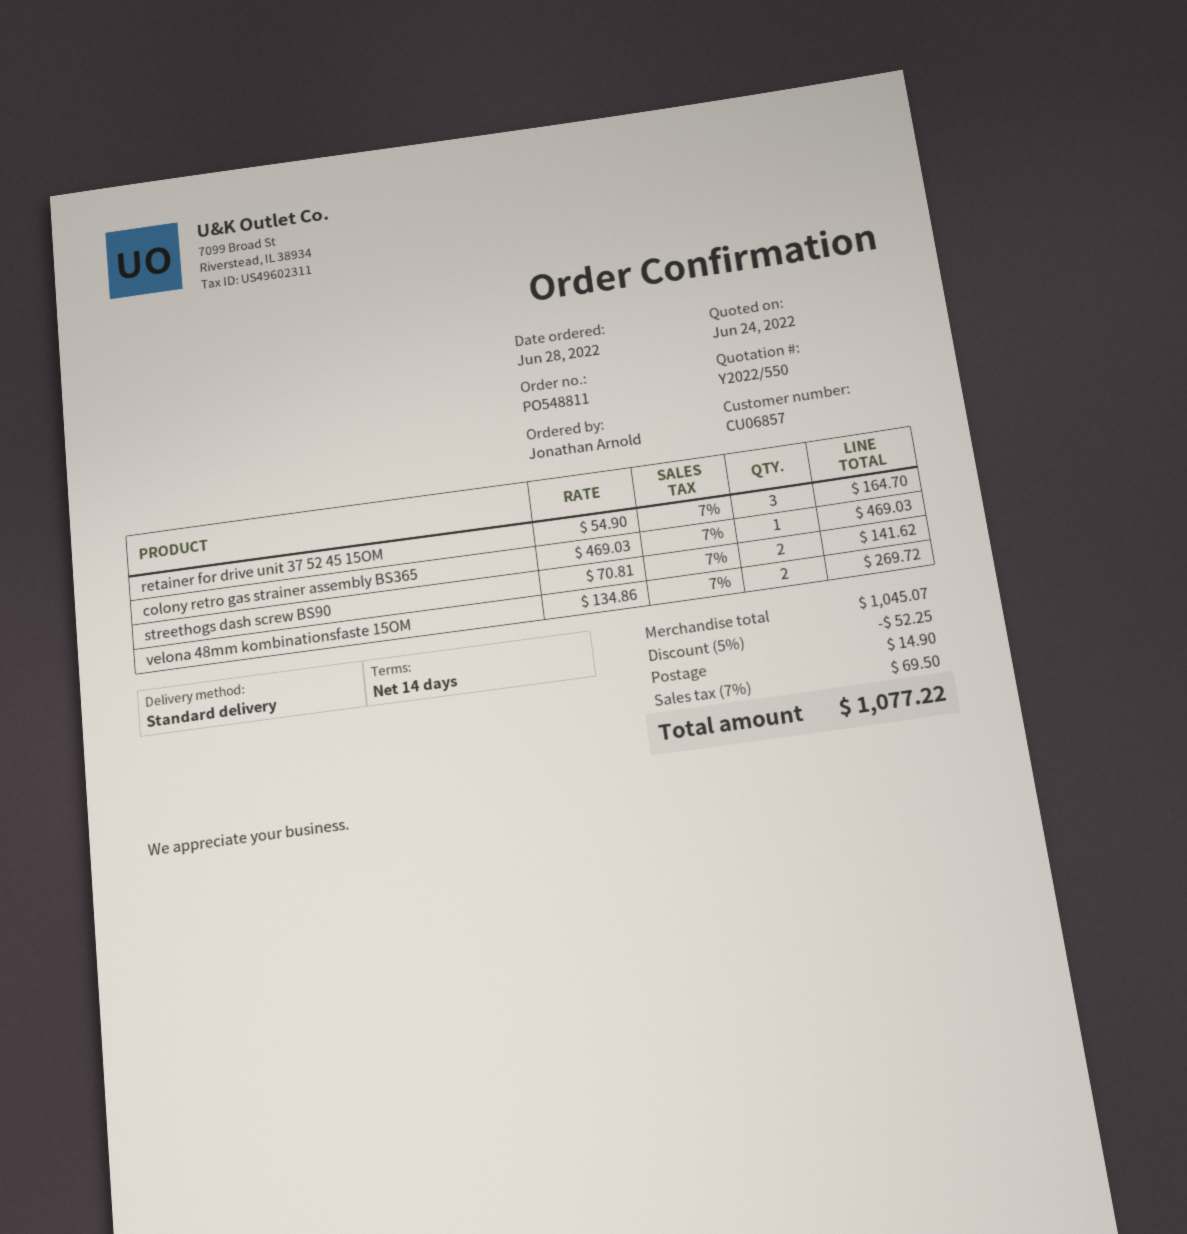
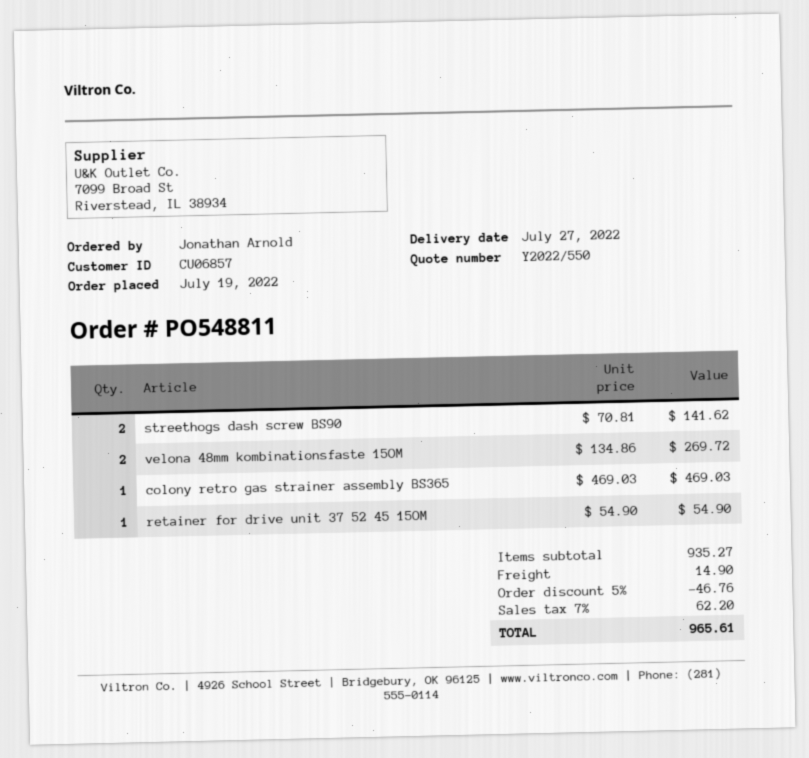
order date: 2022-06-28 -> 2022-07-19
retainer for drive unit 37 52 45 15OM: 3 x 54.90 = 164.70 -> 1 x 54.90 = 54.90
subtotal: 1045.07 -> 935.27
discount: 5% = 52.25 -> 5% = 46.76
tax: 7% = 69.50 -> 7% = 62.20
total: 1077.22 -> 965.61

